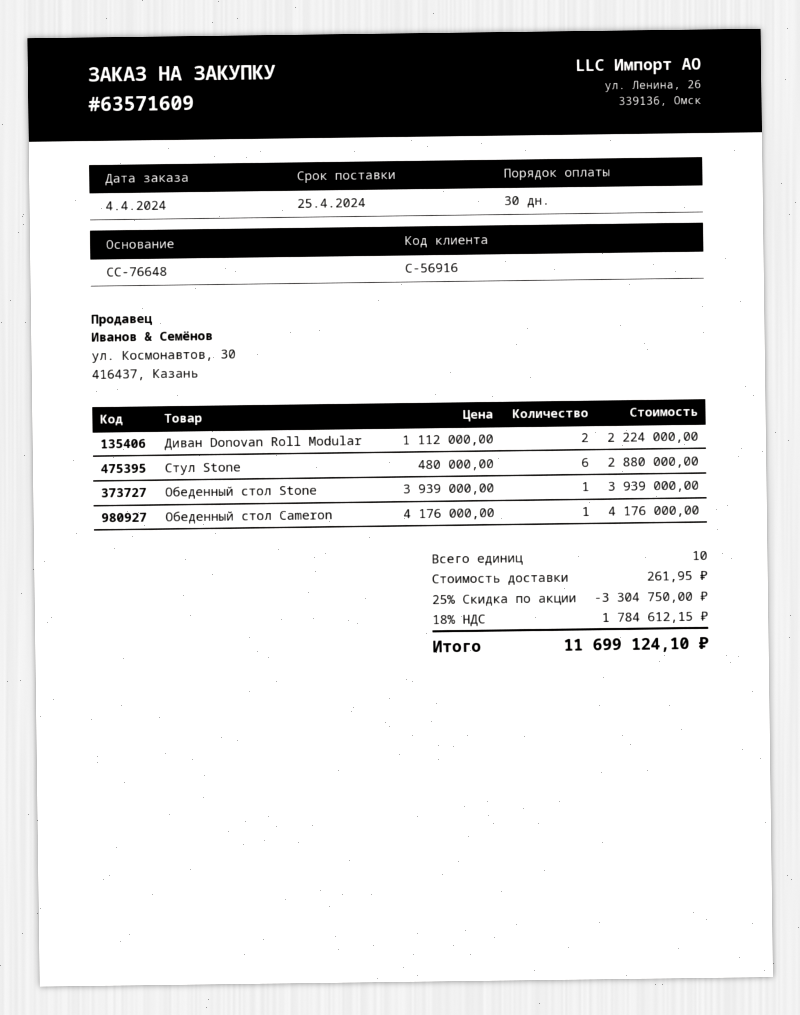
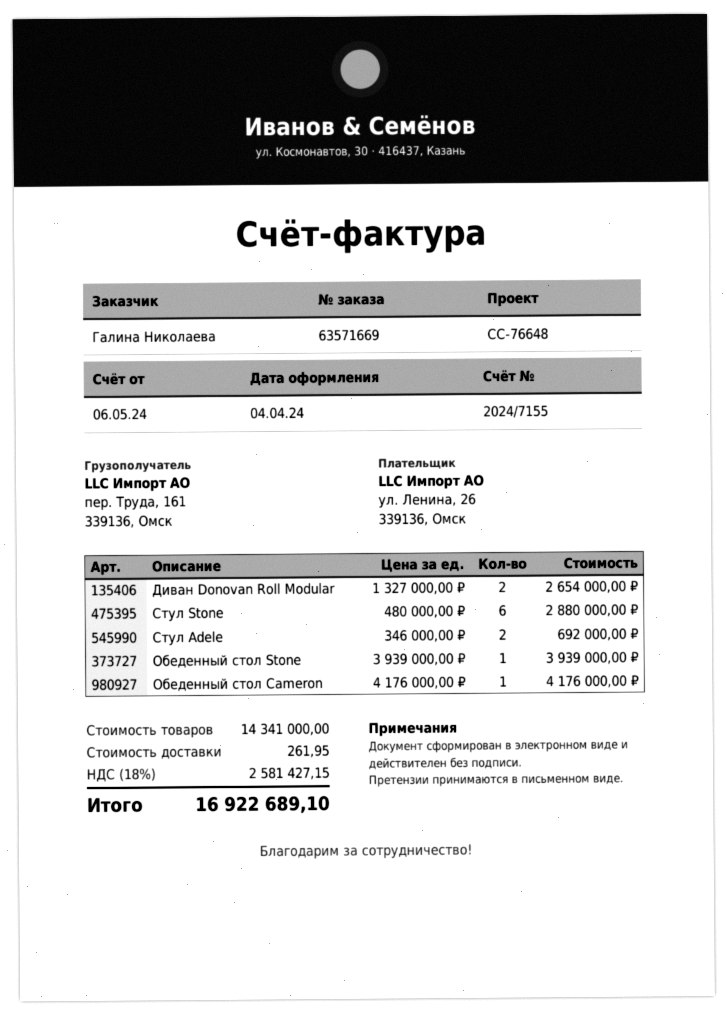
order number: 63571609 -> 63571669
Диван Donovan Roll Modular: 2 x 1112000.00 = 2224000.00 -> 2 x 1327000.00 = 2654000.00
Стул Adele: none -> 2 x 346000.00 = 692000.00
discount: 25% = 3304750.00 -> none
tax: 18% = 1784612.15 -> 18% = 2581427.15
total: 11699124.10 -> 16922689.10

